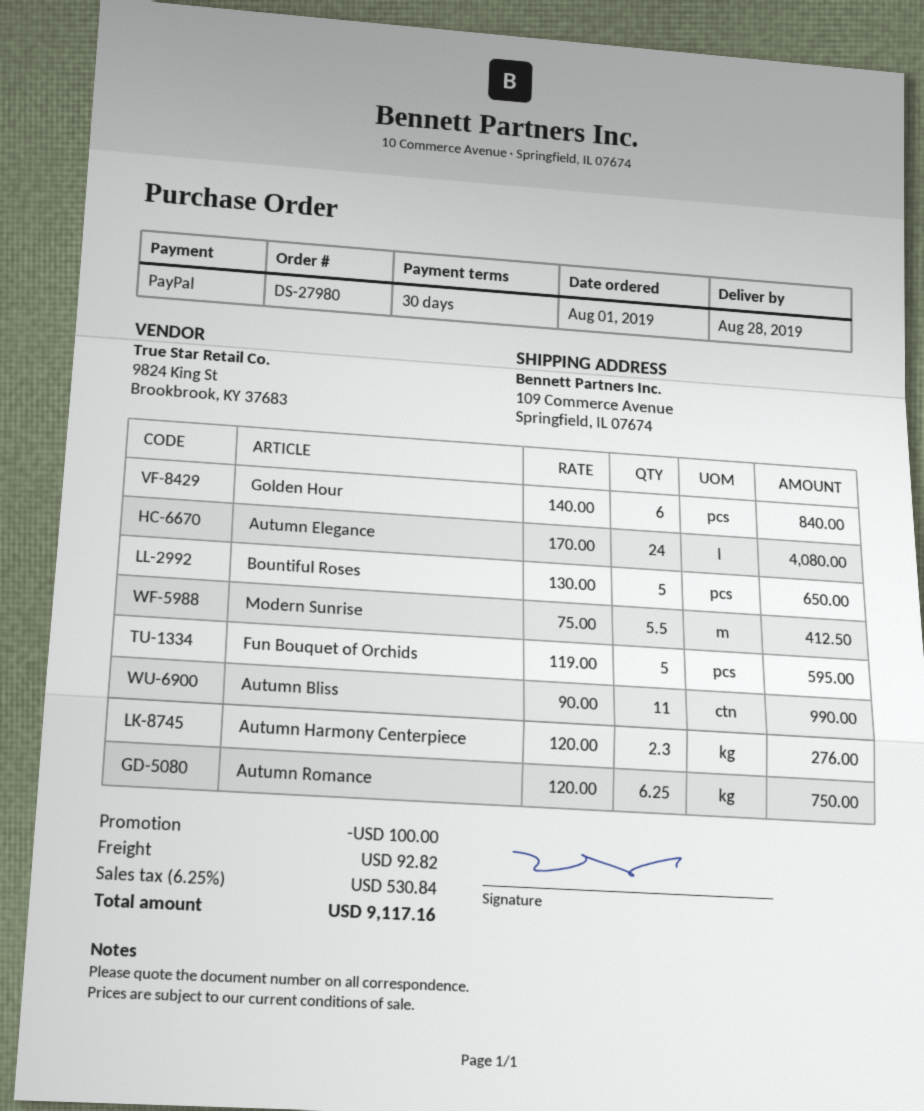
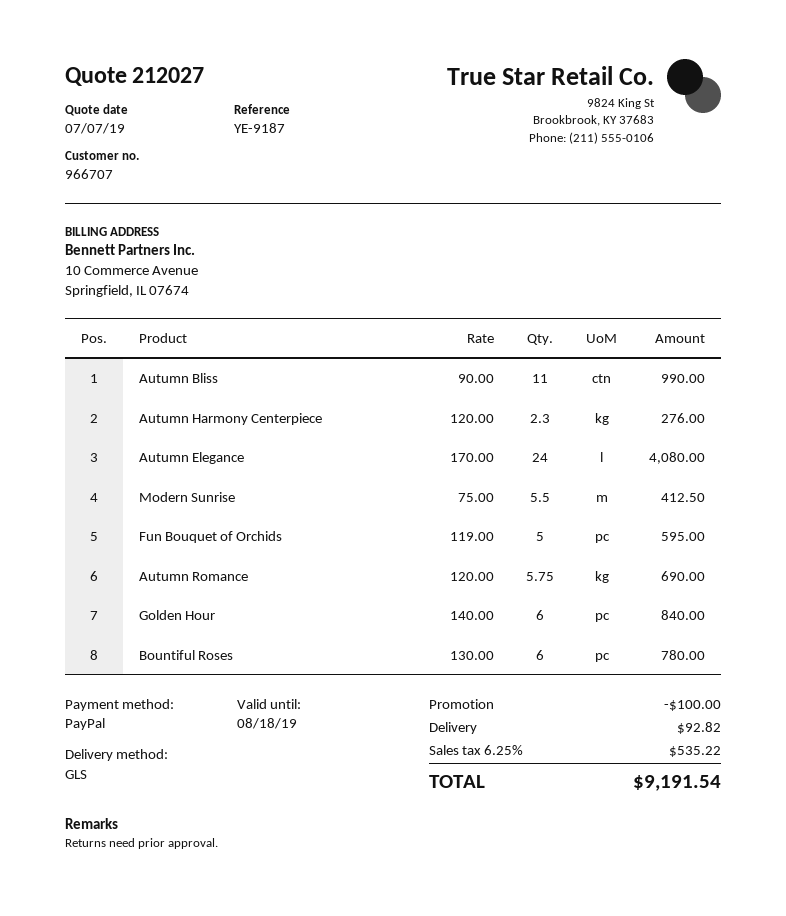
Bountiful Roses: 5 x 130.00 = 650.00 -> 6 x 130.00 = 780.00
Autumn Romance: 6.25 x 120.00 = 750.00 -> 5.75 x 120.00 = 690.00
tax: 6.25% = 530.84 -> 6.25% = 535.22
total: 9117.16 -> 9191.54

